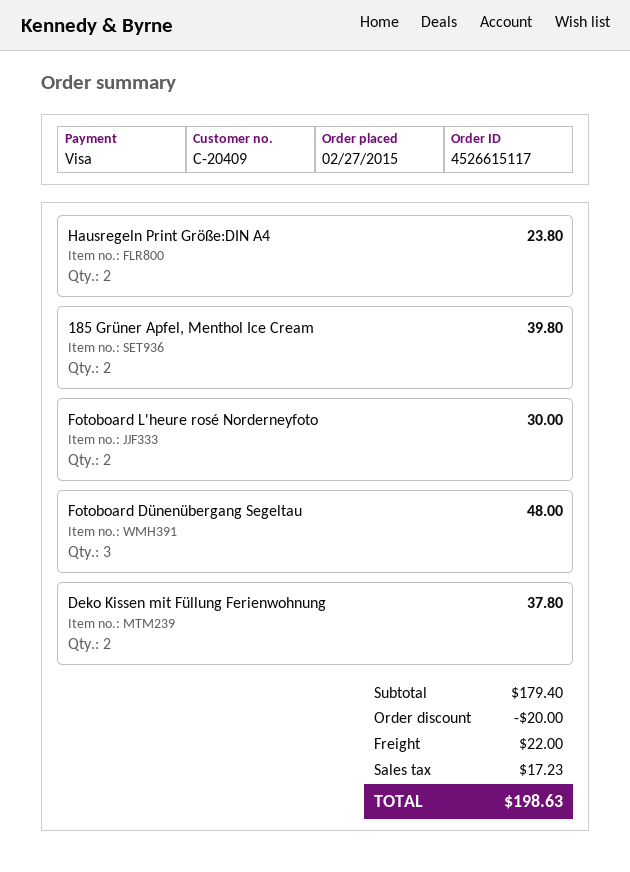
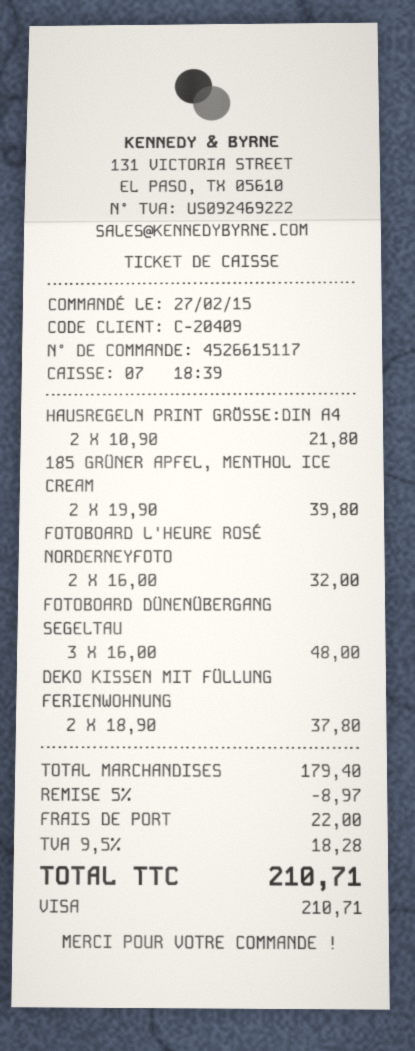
Hausregeln Print Größe:DIN A4: 2 for 23.80 -> 2 for 21.80
Fotoboard L'heure rosé Norderneyfoto: 2 for 30.00 -> 2 for 32.00
discount: 20.00 -> 8.97
tax: 17.23 -> 18.28
total: 198.63 -> 210.71

